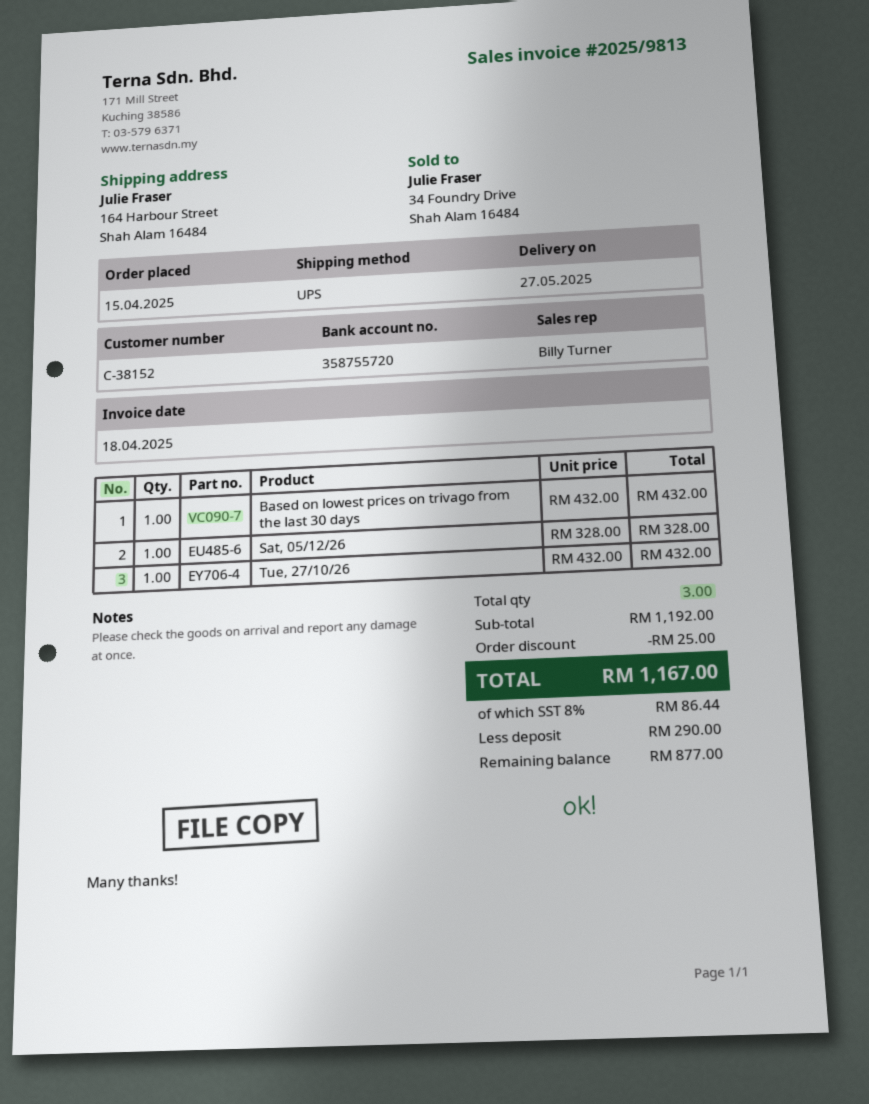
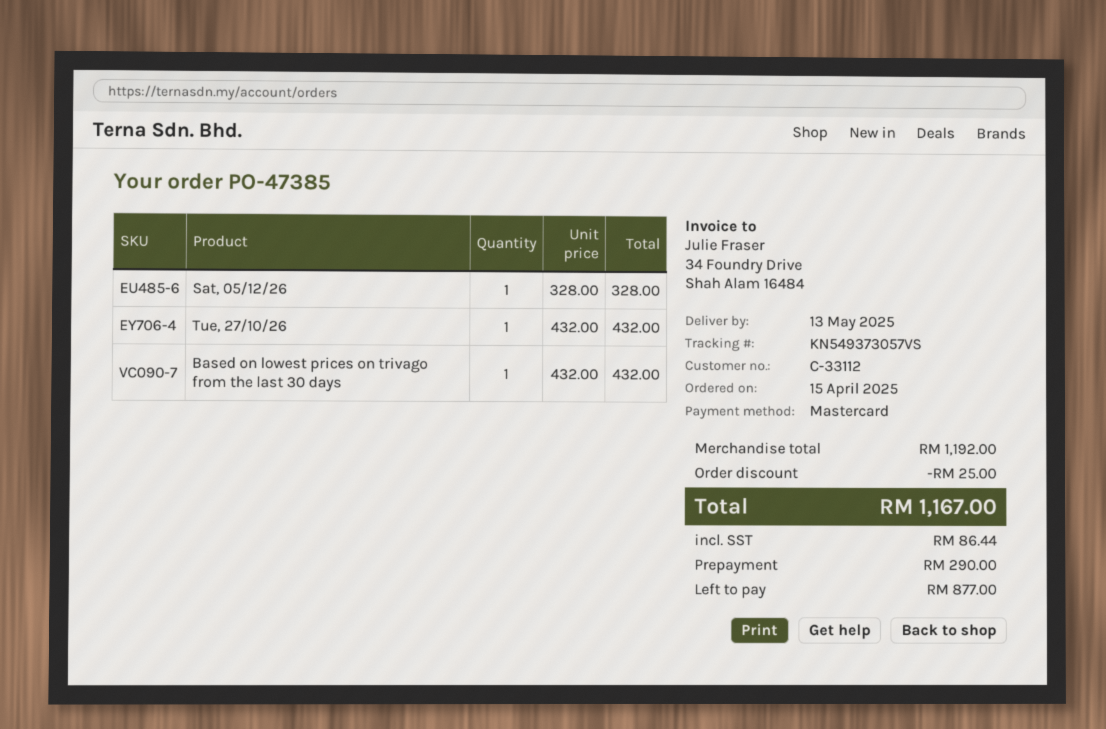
delivery date: 2025-05-27 -> 2025-05-13
customer number: C-38152 -> C-33112

